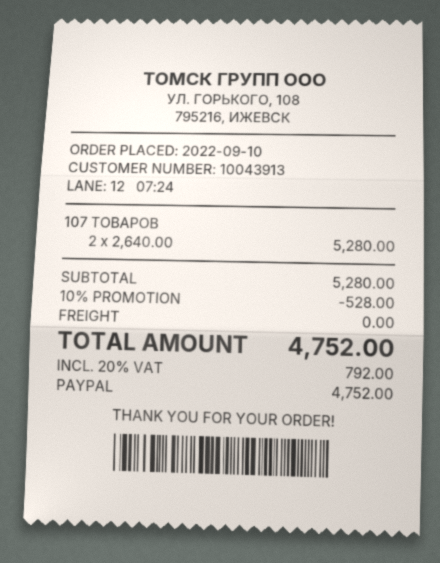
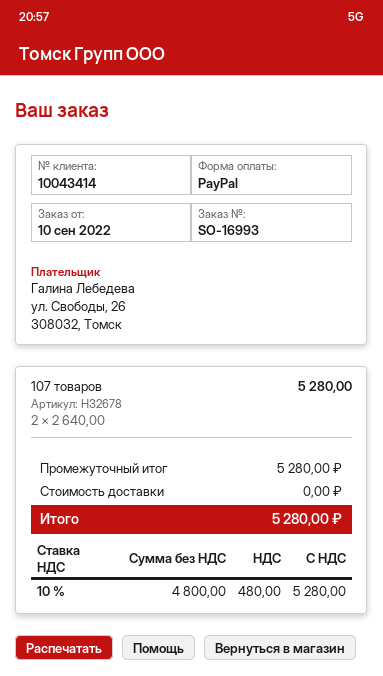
customer number: 10043913 -> 10043414
discount: 10% = 528.00 -> none
tax: 20% = 792.00 -> 10% = 480.00
total: 4752.00 -> 5280.00

